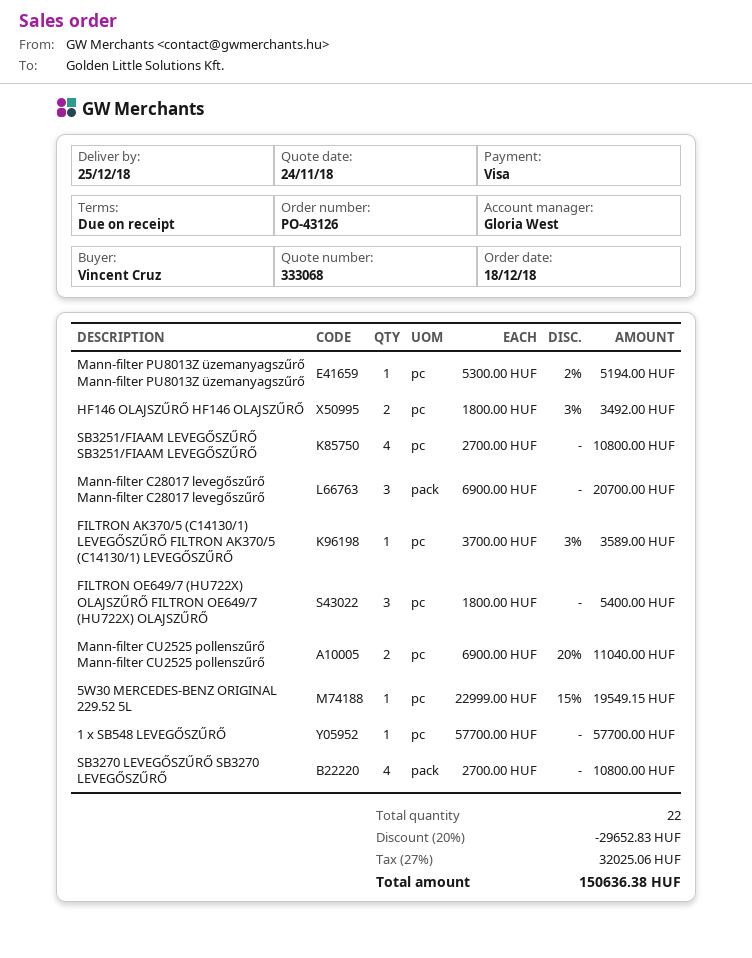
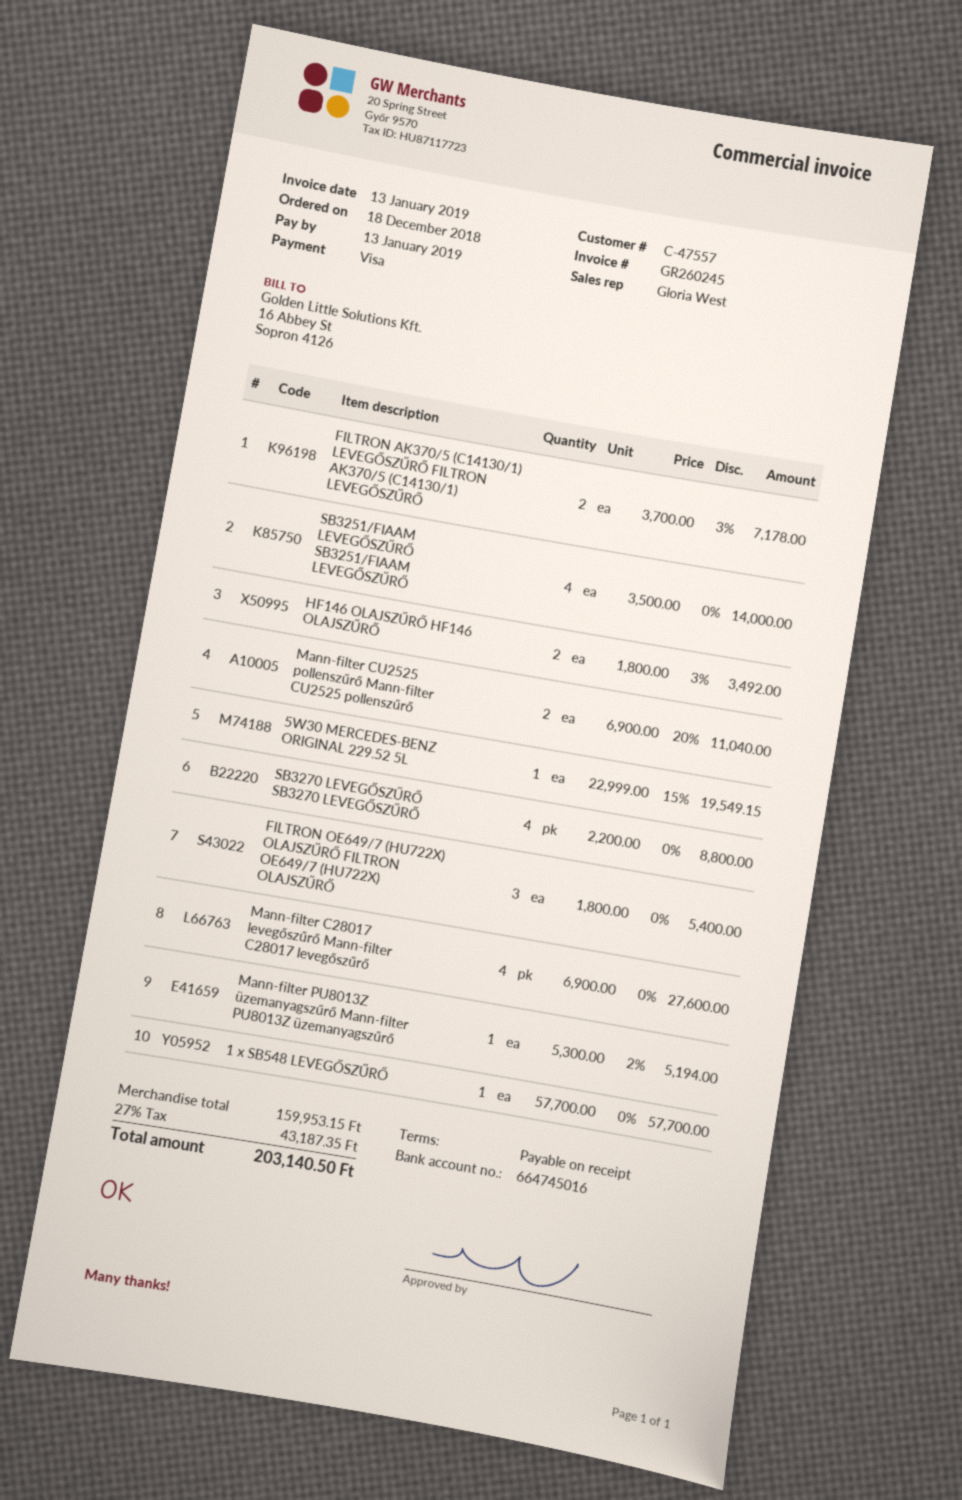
SB3251/FIAAM LEVEGŐSZŰRŐ SB3251/FIAAM LEVEGŐSZŰRŐ: 4 x 2700.00 = 10800.00 -> 4 x 3500.00 = 14000.00
Mann-filter C28017 levegőszűrő Mann-filter C28017 levegőszűrő: 3 x 6900.00 = 20700.00 -> 4 x 6900.00 = 27600.00
FILTRON AK370/5 (C14130/1) LEVEGŐSZŰRŐ FILTRON AK370/5 (C14130/1) LEVEGŐSZŰRŐ: 1 x 3700.00 - 3% = 3589.00 -> 2 x 3700.00 - 3% = 7178.00
SB3270 LEVEGŐSZŰRŐ SB3270 LEVEGŐSZŰRŐ: 4 x 2700.00 = 10800.00 -> 4 x 2200.00 = 8800.00
discount: 20% = 29652.83 -> none
tax: 27% = 32025.06 -> 27% = 43187.35
total: 150636.38 -> 203140.50

